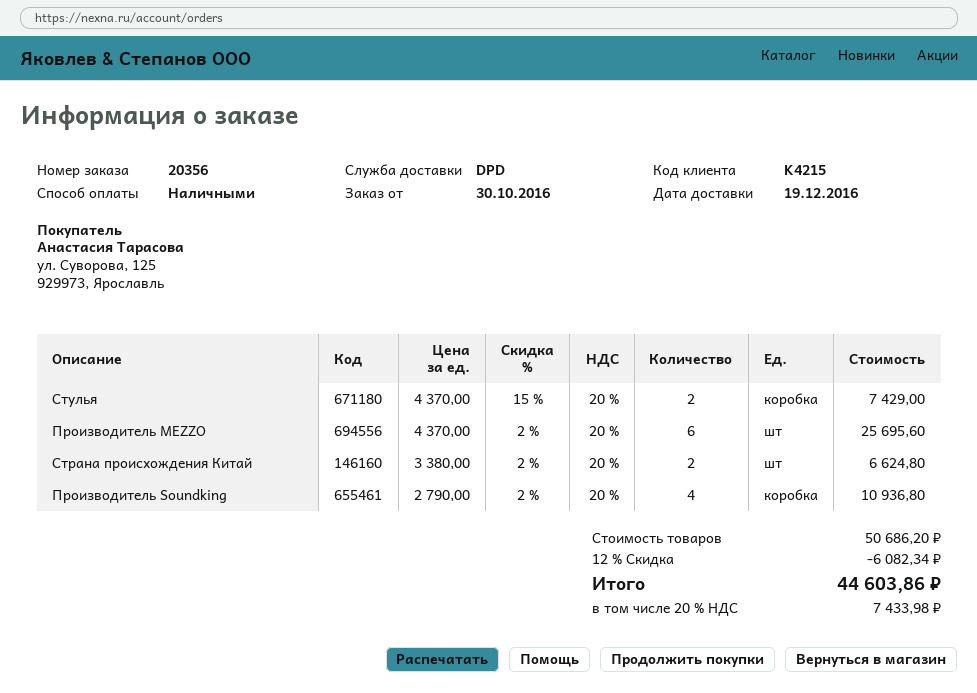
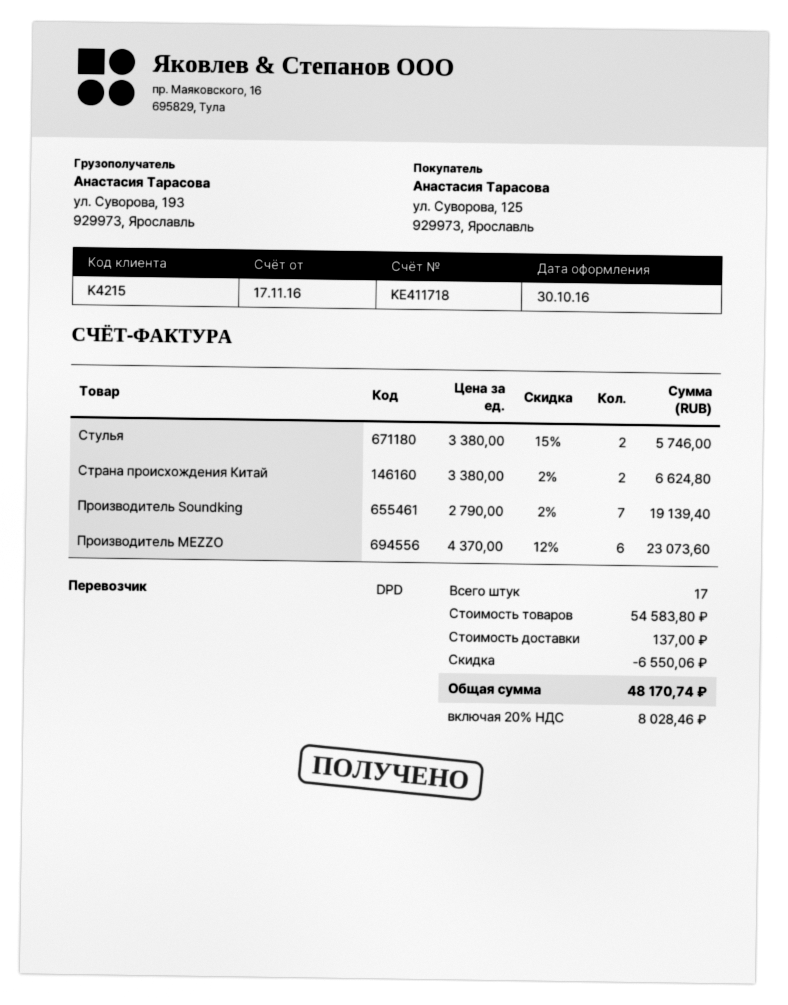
Стулья: 2 x 4370.00 - 15% = 7429.00 -> 2 x 3380.00 - 15% = 5746.00
Производитель MEZZO: 6 x 4370.00 - 2% = 25695.60 -> 6 x 4370.00 - 12% = 23073.60
Производитель Soundking: 4 x 2790.00 - 2% = 10936.80 -> 7 x 2790.00 - 2% = 19139.40
subtotal: 50686.20 -> 54583.80
discount: 6082.34 -> 6550.06
shipping: none -> 137.00
tax: 20% = 7433.98 -> 20% = 8028.46
total: 44603.86 -> 48170.74

